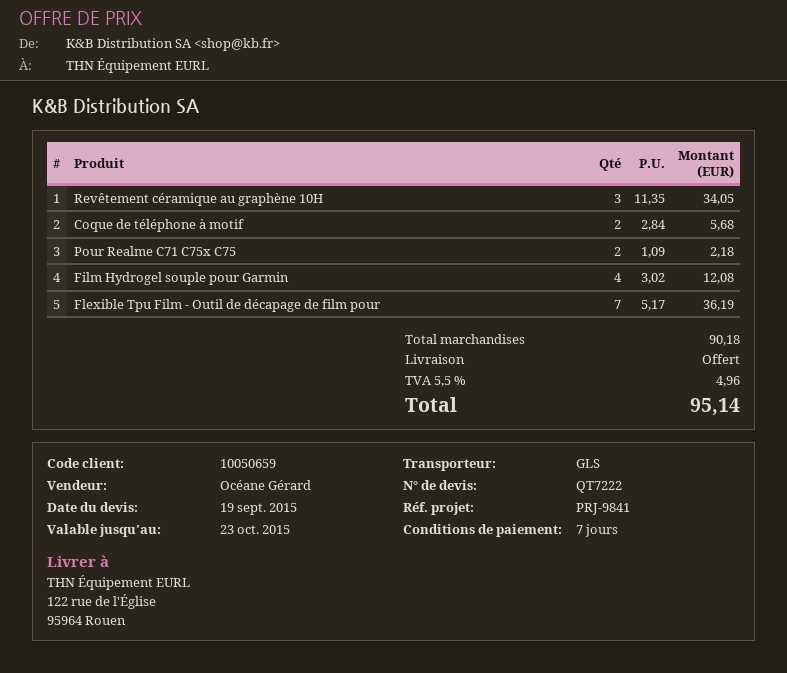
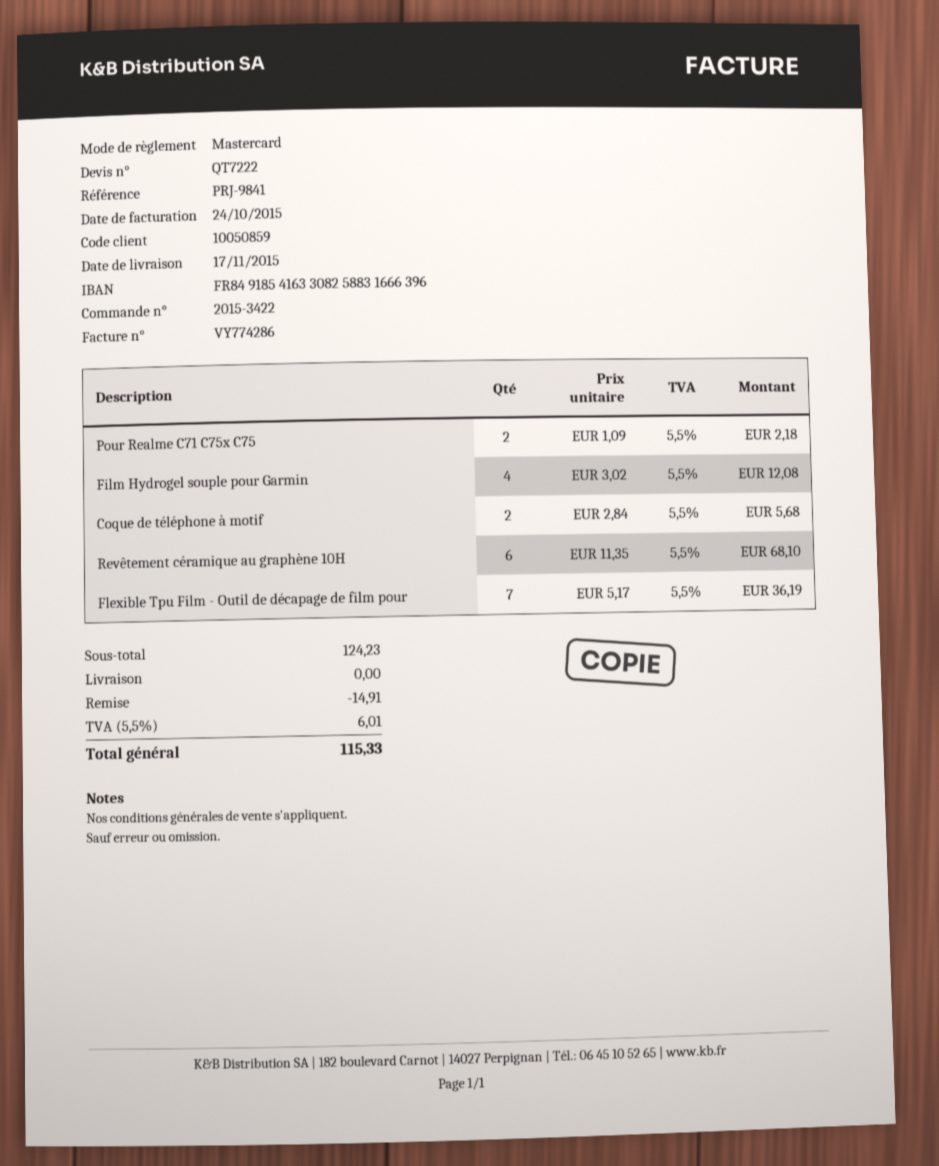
customer number: 10050659 -> 10050859
Revêtement céramique au graphène 10H: 3 x 11.35 = 34.05 -> 6 x 11.35 = 68.10
subtotal: 90.18 -> 124.23
discount: none -> 14.91
tax: 5.5% = 4.96 -> 5.5% = 6.01
total: 95.14 -> 115.33

